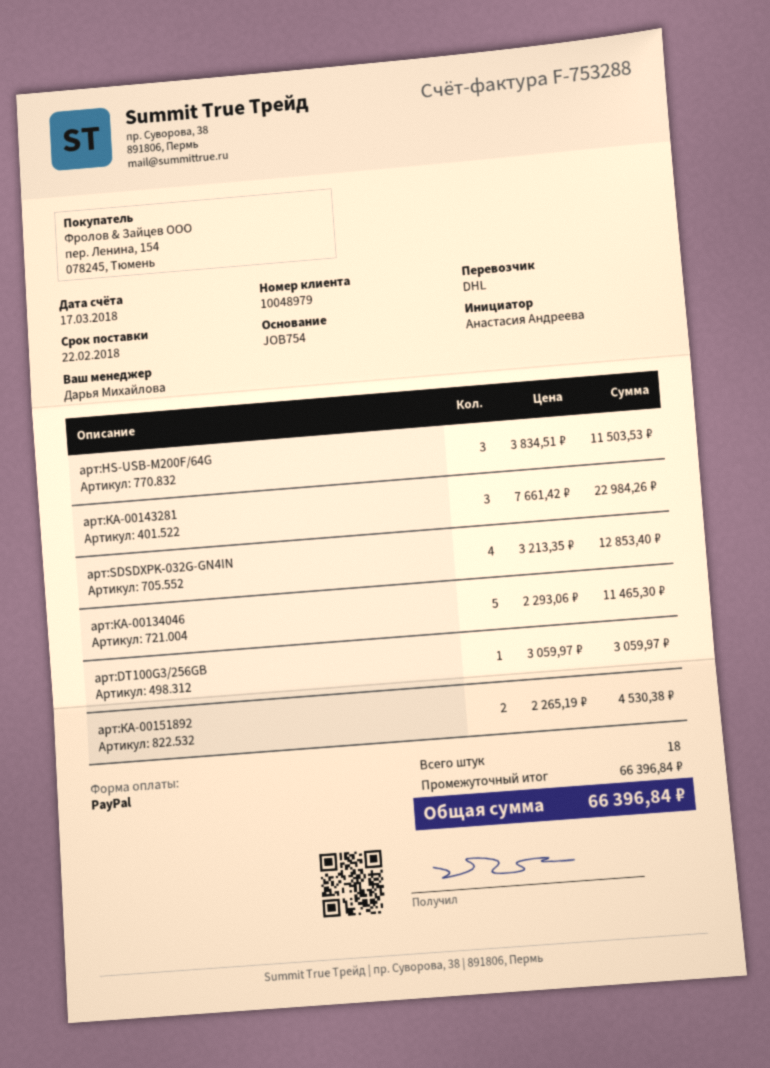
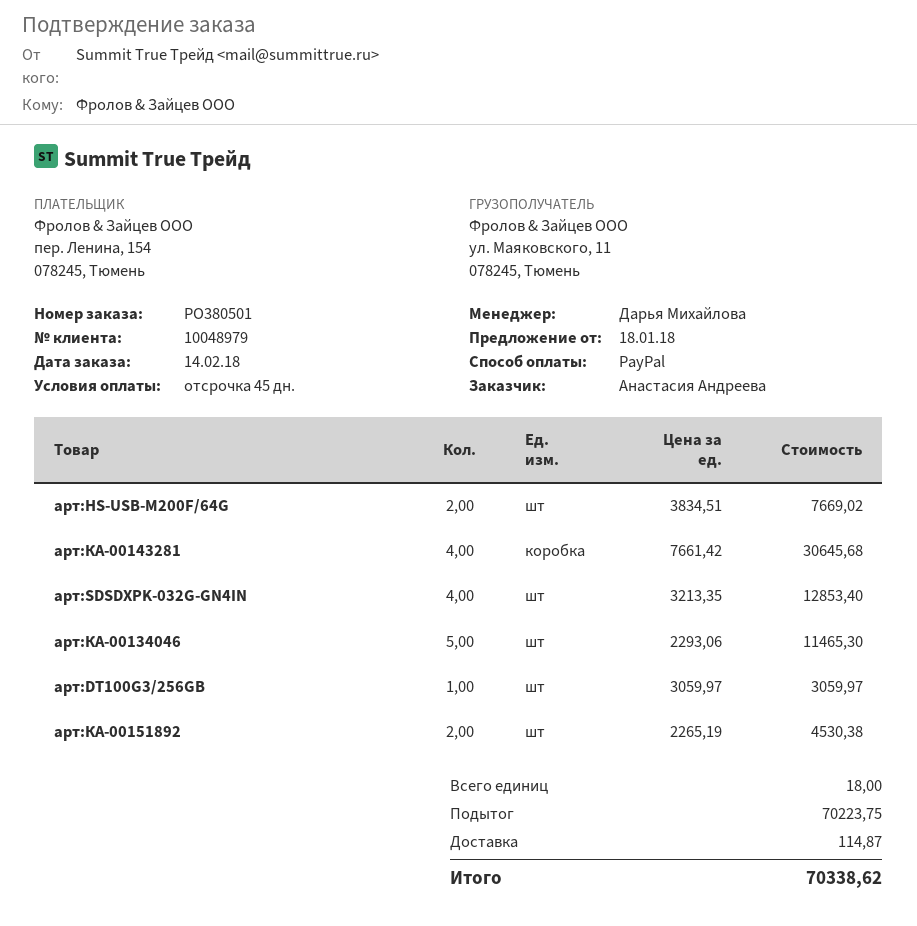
арт:HS-USB-M200F/64G: 3 x 3834.51 = 11503.53 -> 2 x 3834.51 = 7669.02
арт:КА-00143281: 3 x 7661.42 = 22984.26 -> 4 x 7661.42 = 30645.68
subtotal: 66396.84 -> 70223.75
shipping: none -> 114.87
total: 66396.84 -> 70338.62

